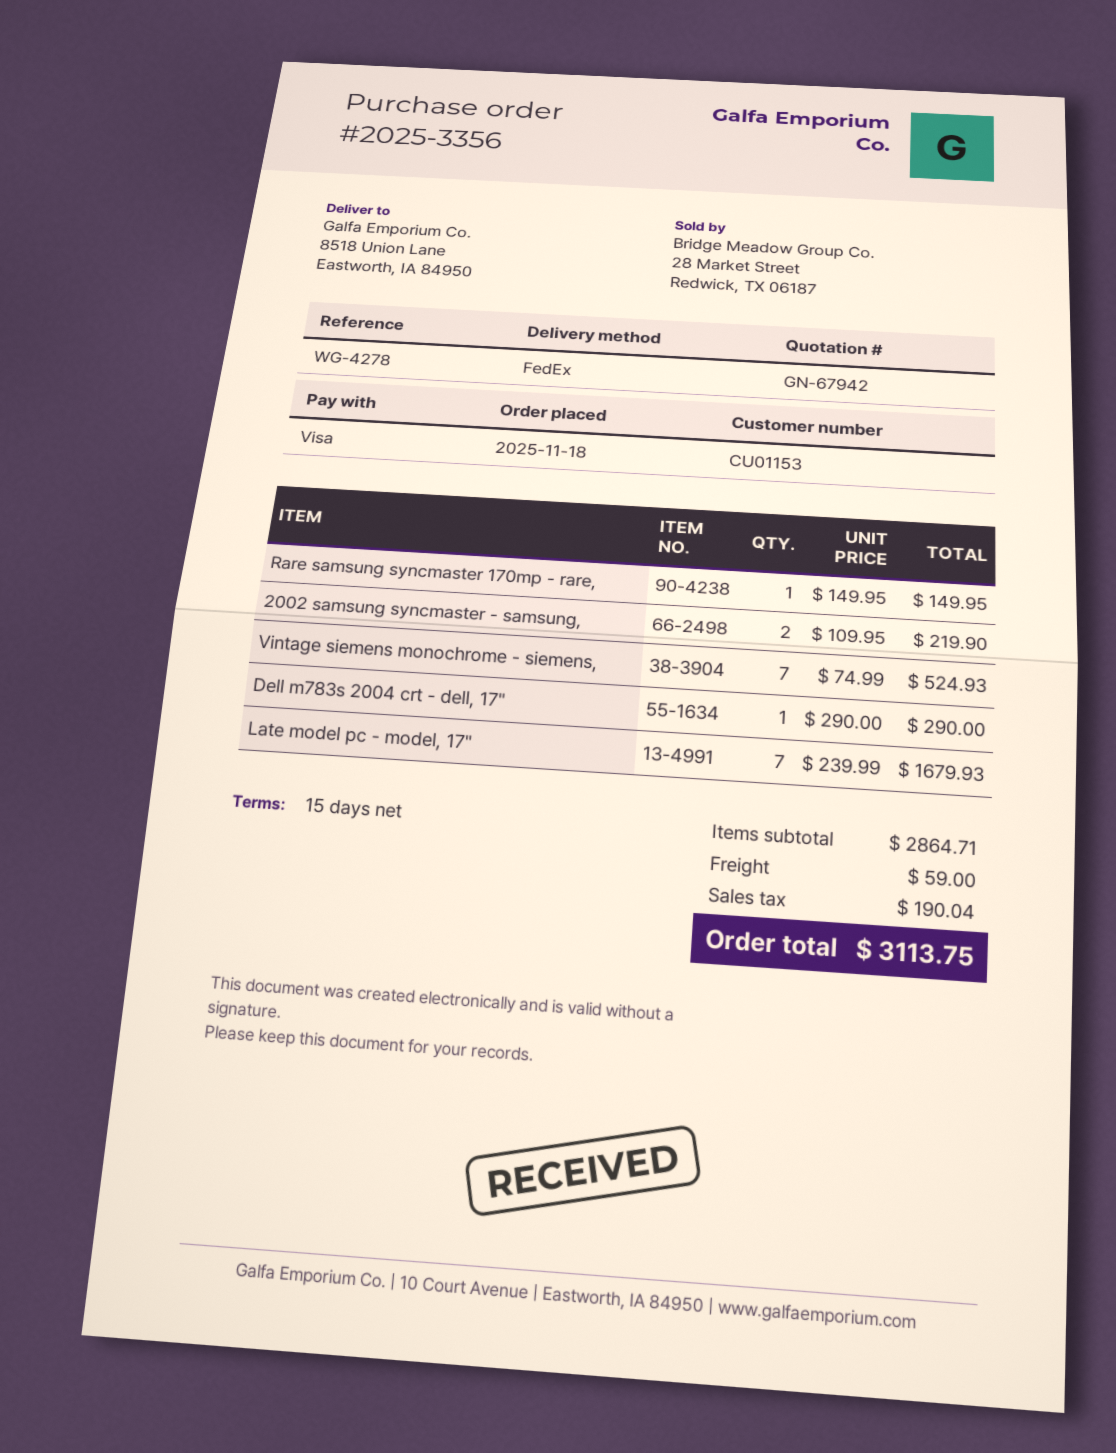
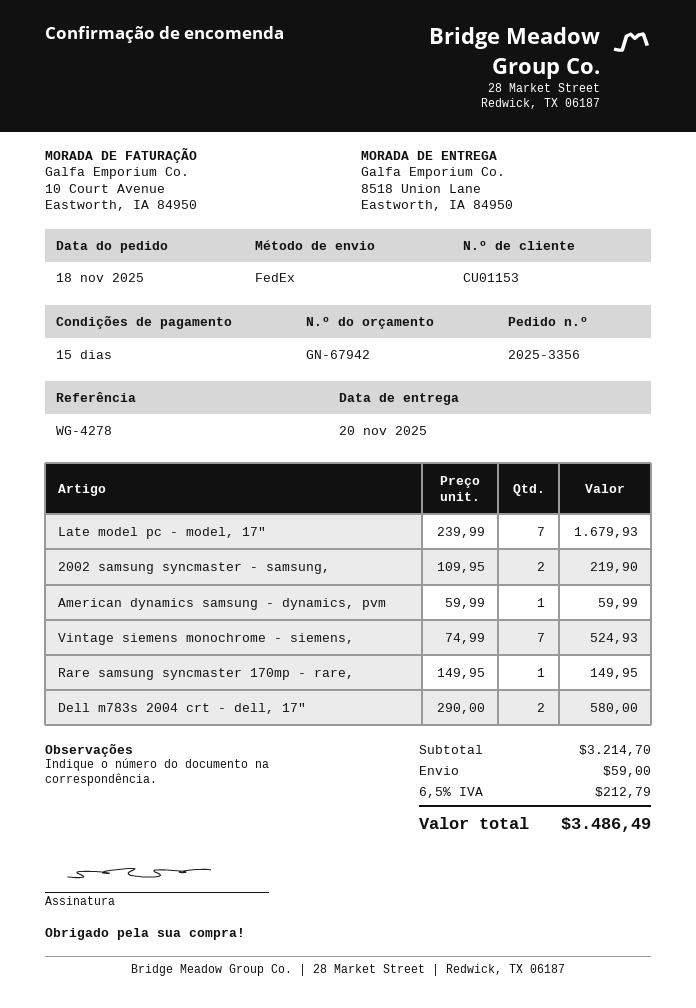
Dell m783s 2004 crt - dell, 17": 1 x 290.00 = 290.00 -> 2 x 290.00 = 580.00
American dynamics samsung - dynamics, pvm: none -> 1 x 59.99 = 59.99
subtotal: 2864.71 -> 3214.70
tax: 190.04 -> 212.79
total: 3113.75 -> 3486.49

